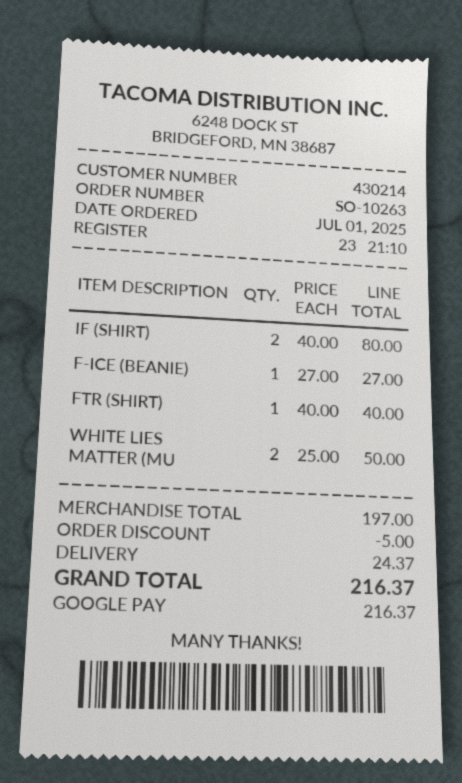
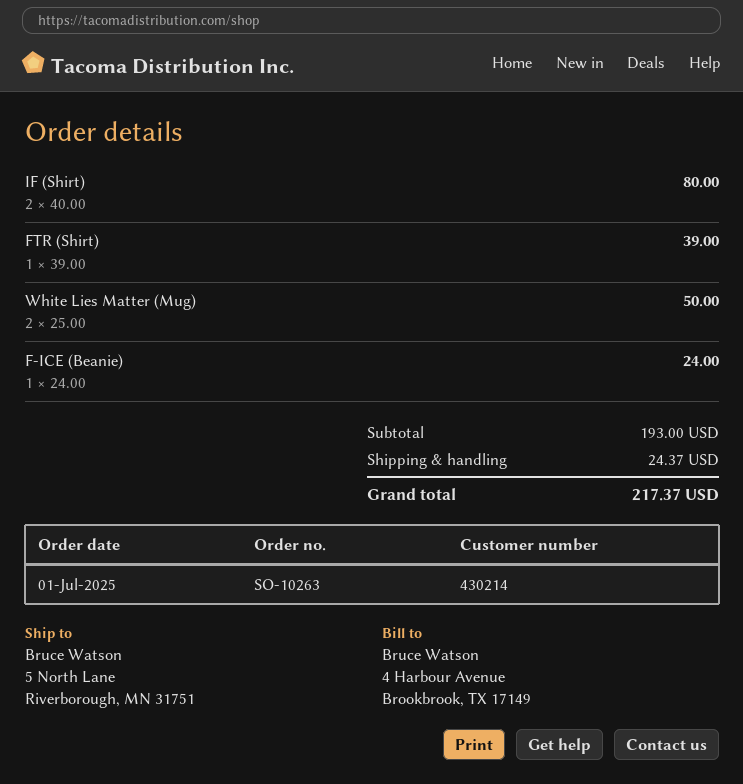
F-ICE (BEANIE): 1 x 27.00 = 27.00 -> 1 x 24.00 = 24.00
FTR (SHIRT): 1 x 40.00 = 40.00 -> 1 x 39.00 = 39.00
subtotal: 197.00 -> 193.00
discount: 5.00 -> none
total: 216.37 -> 217.37

